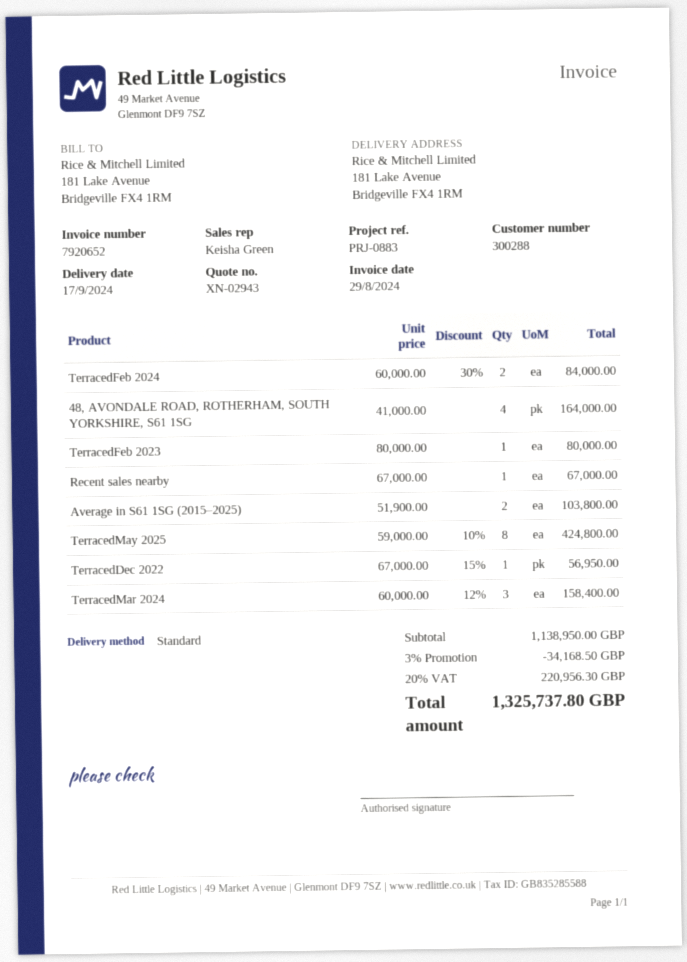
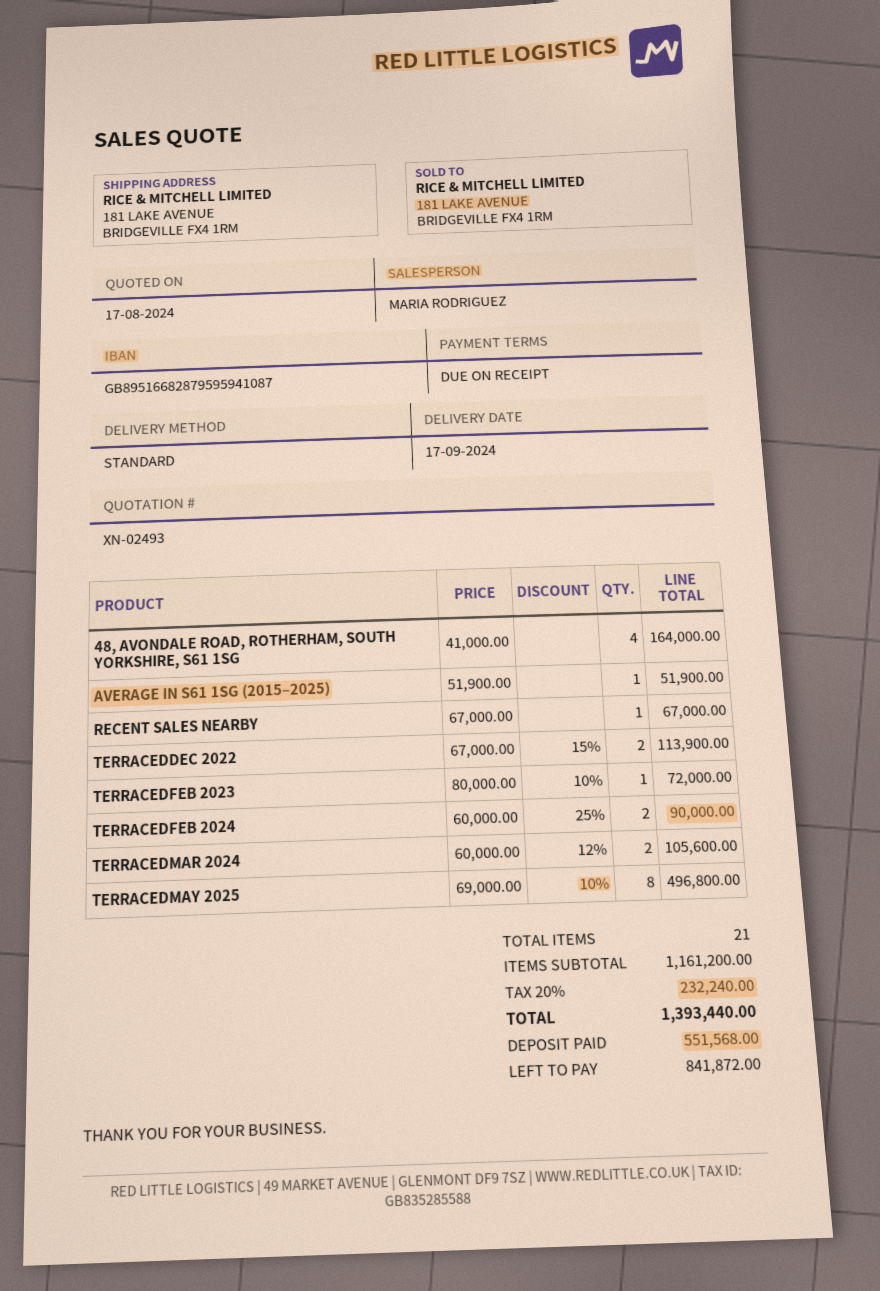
quote number: XN-02943 -> XN-02493
sales rep: Keisha Green -> MARIA RODRIGUEZ
TerracedFeb 2024: 2 x 60000.00 - 30% = 84000.00 -> 2 x 60000.00 - 25% = 90000.00
TerracedFeb 2023: 1 x 80000.00 = 80000.00 -> 1 x 80000.00 - 10% = 72000.00
Average in S61 1SG (2015–2025): 2 x 51900.00 = 103800.00 -> 1 x 51900.00 = 51900.00
TerracedMay 2025: 8 x 59000.00 - 10% = 424800.00 -> 8 x 69000.00 - 10% = 496800.00
TerracedDec 2022: 1 x 67000.00 - 15% = 56950.00 -> 2 x 67000.00 - 15% = 113900.00
TerracedMar 2024: 3 x 60000.00 - 12% = 158400.00 -> 2 x 60000.00 - 12% = 105600.00
subtotal: 1138950.00 -> 1161200.00
discount: 3% = 34168.50 -> none
tax: 20% = 220956.30 -> 20% = 232240.00
total: 1325737.80 -> 1393440.00

